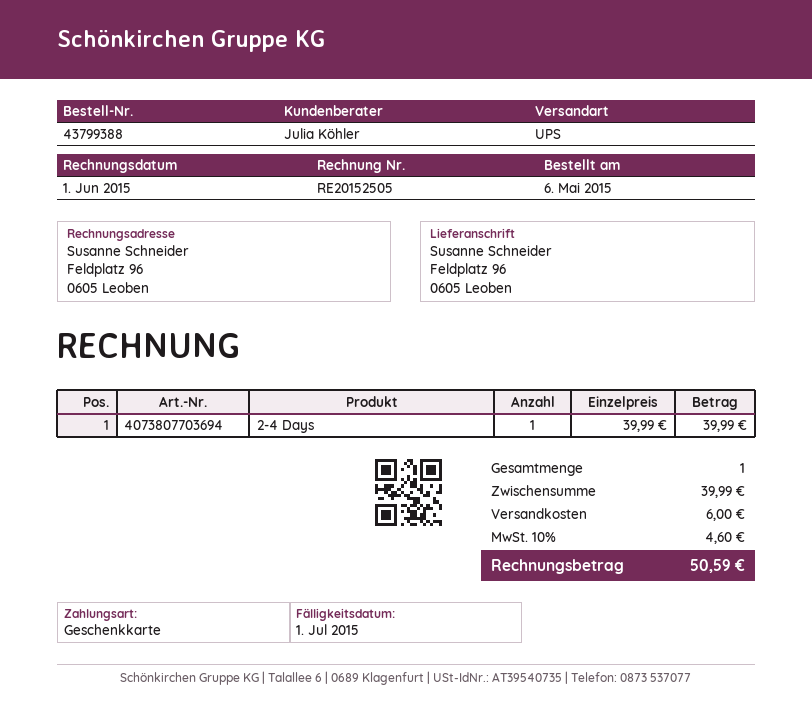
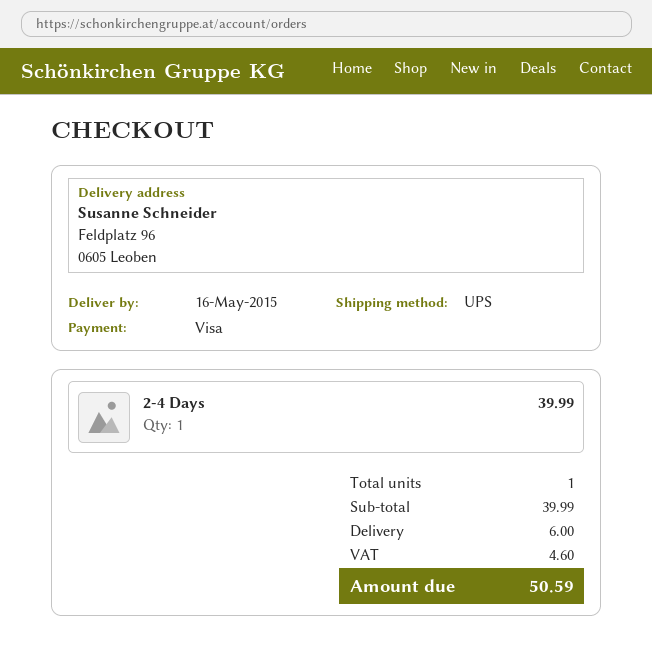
payment method: gift card -> Visa

